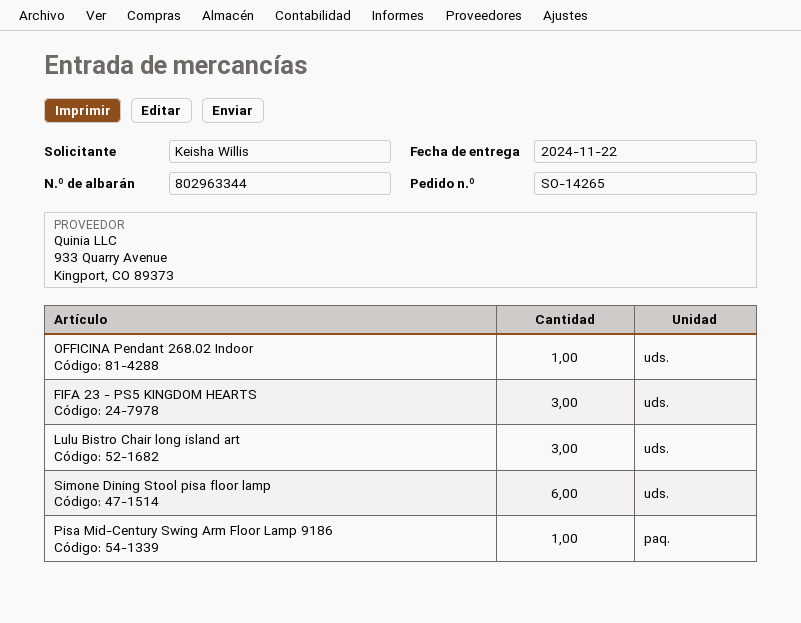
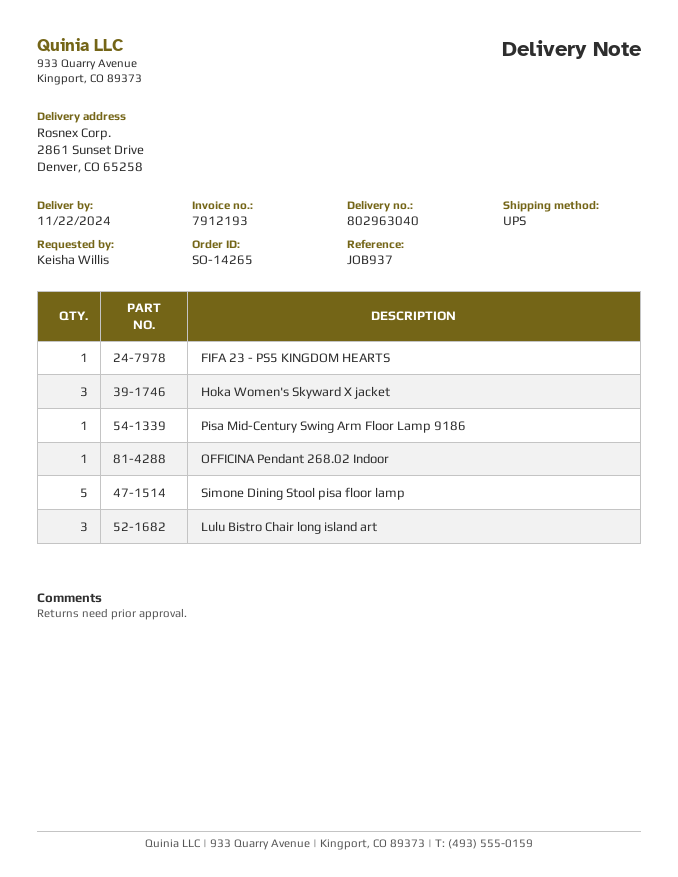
delivery note number: 802963344 -> 802963040
FIFA 23 - PS5 KINGDOM HEARTS: 3 -> 1
Simone Dining Stool pisa floor lamp: 6 -> 5
Hoka Women's Skyward X jacket: none -> 3

